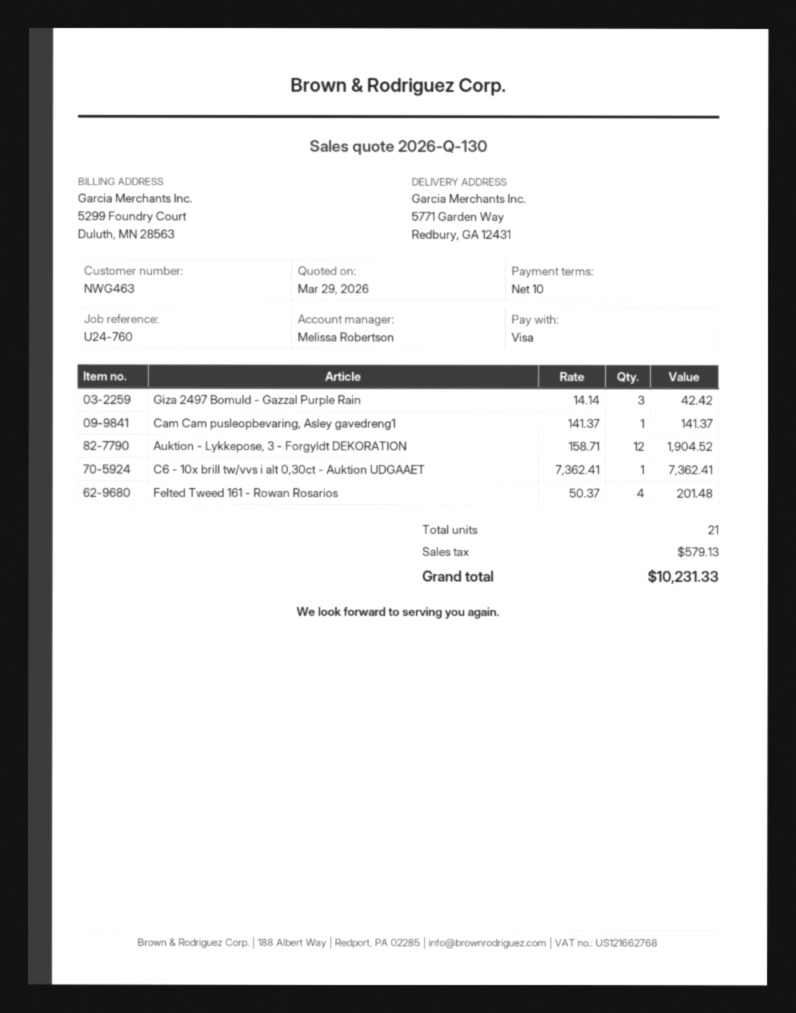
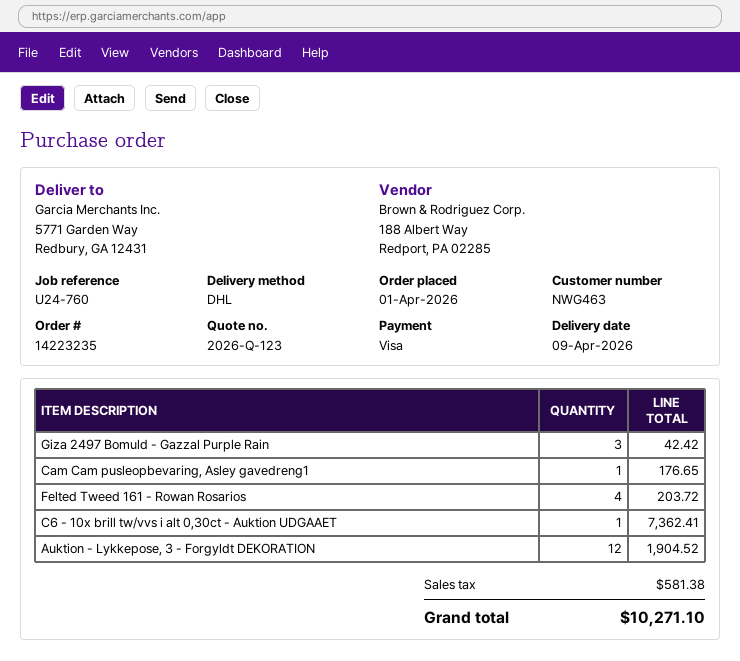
quote number: 2026-Q-130 -> 2026-Q-123
Cam Cam pusleopbevaring, Asley gavedreng1: 1 for 141.37 -> 1 for 176.65
Felted Tweed 161 - Rowan Rosarios: 4 for 201.48 -> 4 for 203.72
tax: 579.13 -> 581.38
total: 10231.33 -> 10271.10

